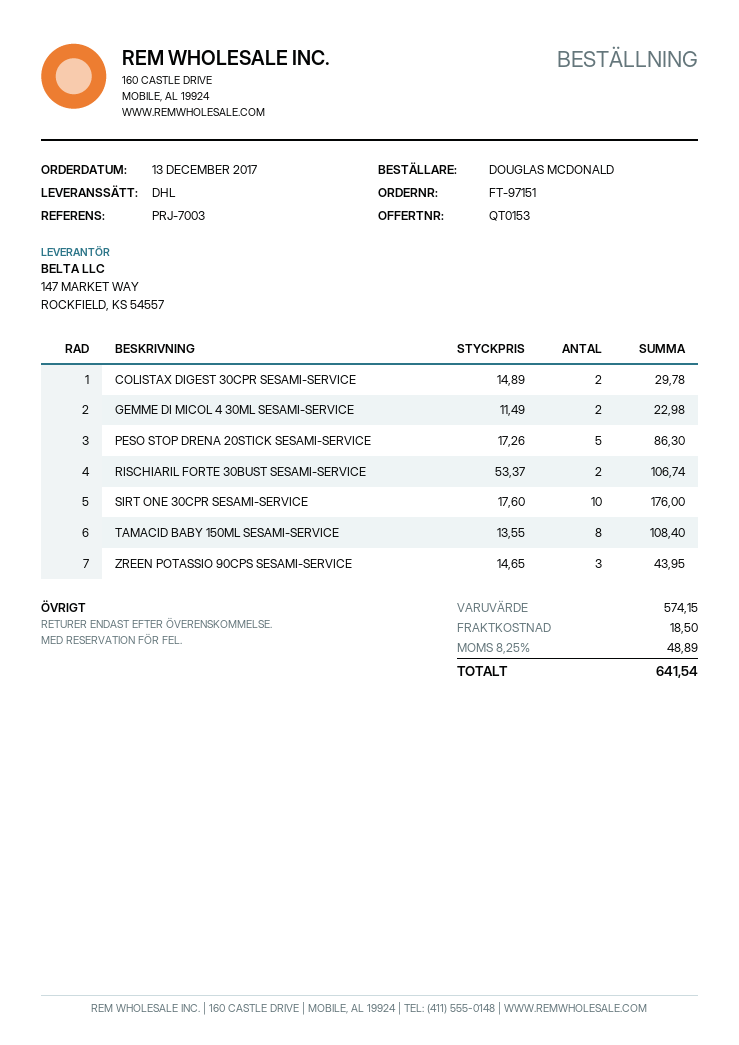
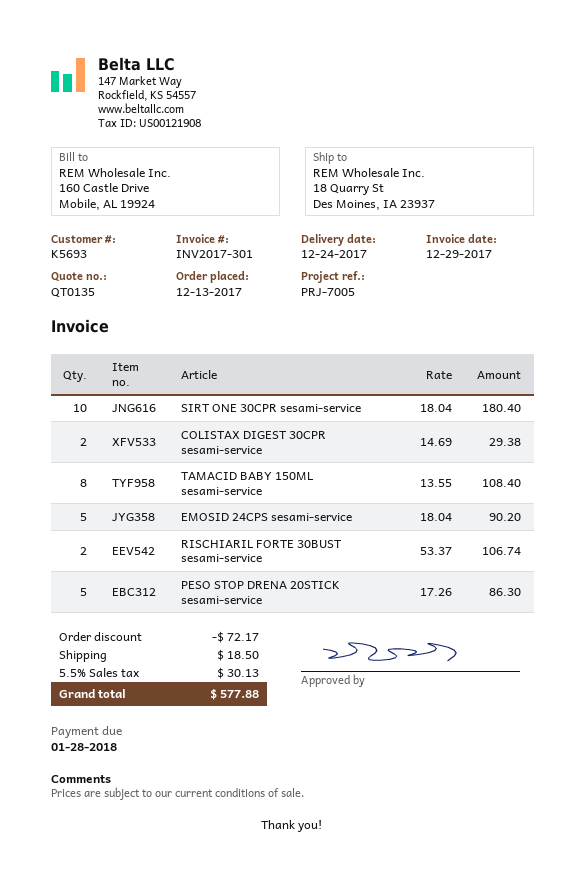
quote number: QT0153 -> QT0135
reference: PRJ-7003 -> PRJ-7005
COLISTAX DIGEST 30CPR SESAMI-SERVICE: 2 x 14.89 = 29.78 -> 2 x 14.69 = 29.38
GEMME DI MICOL 4 30ML SESAMI-SERVICE: 2 x 11.49 = 22.98 -> none
SIRT ONE 30CPR SESAMI-SERVICE: 10 x 17.60 = 176.00 -> 10 x 18.04 = 180.40
ZREEN POTASSIO 90CPS SESAMI-SERVICE: 3 x 14.65 = 43.95 -> none
EMOSID 24CPS sesami-service: none -> 5 x 18.04 = 90.20
discount: none -> 72.17
tax: 8.25% = 48.89 -> 5.5% = 30.13
total: 641.54 -> 577.88

